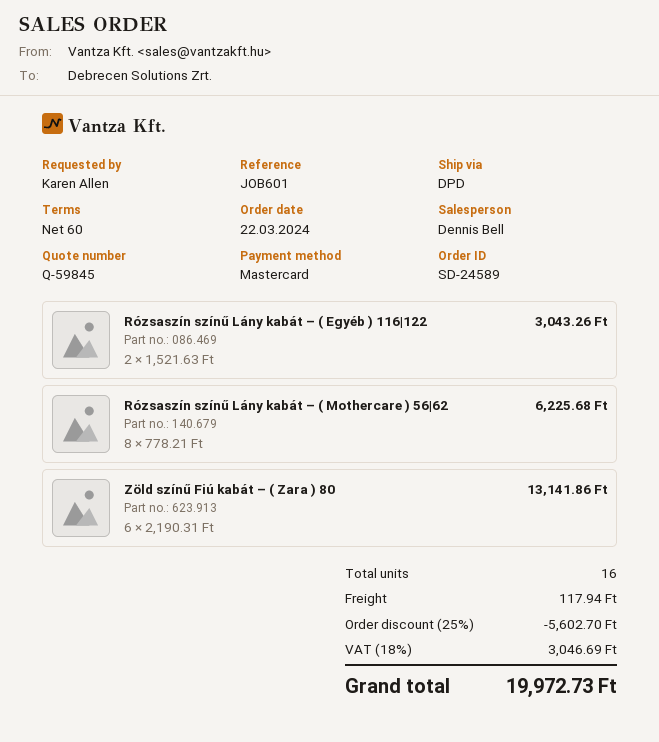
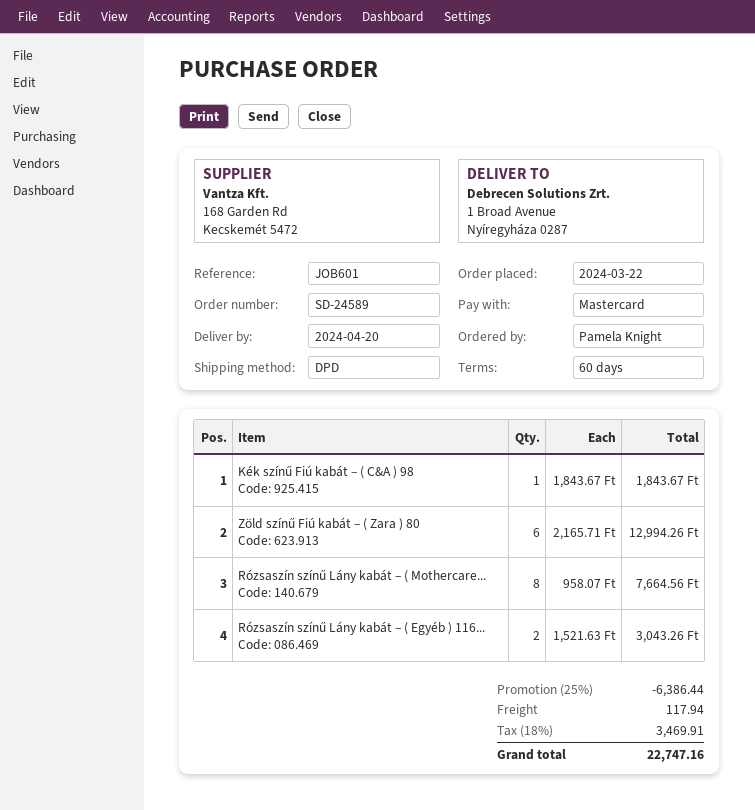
ordered by: Karen Allen -> Pamela Knight
Rózsaszín színű Lány kabát – ( Mothercare ) 56|62: 8 x 778.21 = 6225.68 -> 8 x 958.07 = 7664.56
Zöld színű Fiú kabát – ( Zara ) 80: 6 x 2190.31 = 13141.86 -> 6 x 2165.71 = 12994.26
Kék színű Fiú kabát – ( C&A ) 98: none -> 1 x 1843.67 = 1843.67
discount: 25% = 5602.70 -> 25% = 6386.44
tax: 18% = 3046.69 -> 18% = 3469.91
total: 19972.73 -> 22747.16

